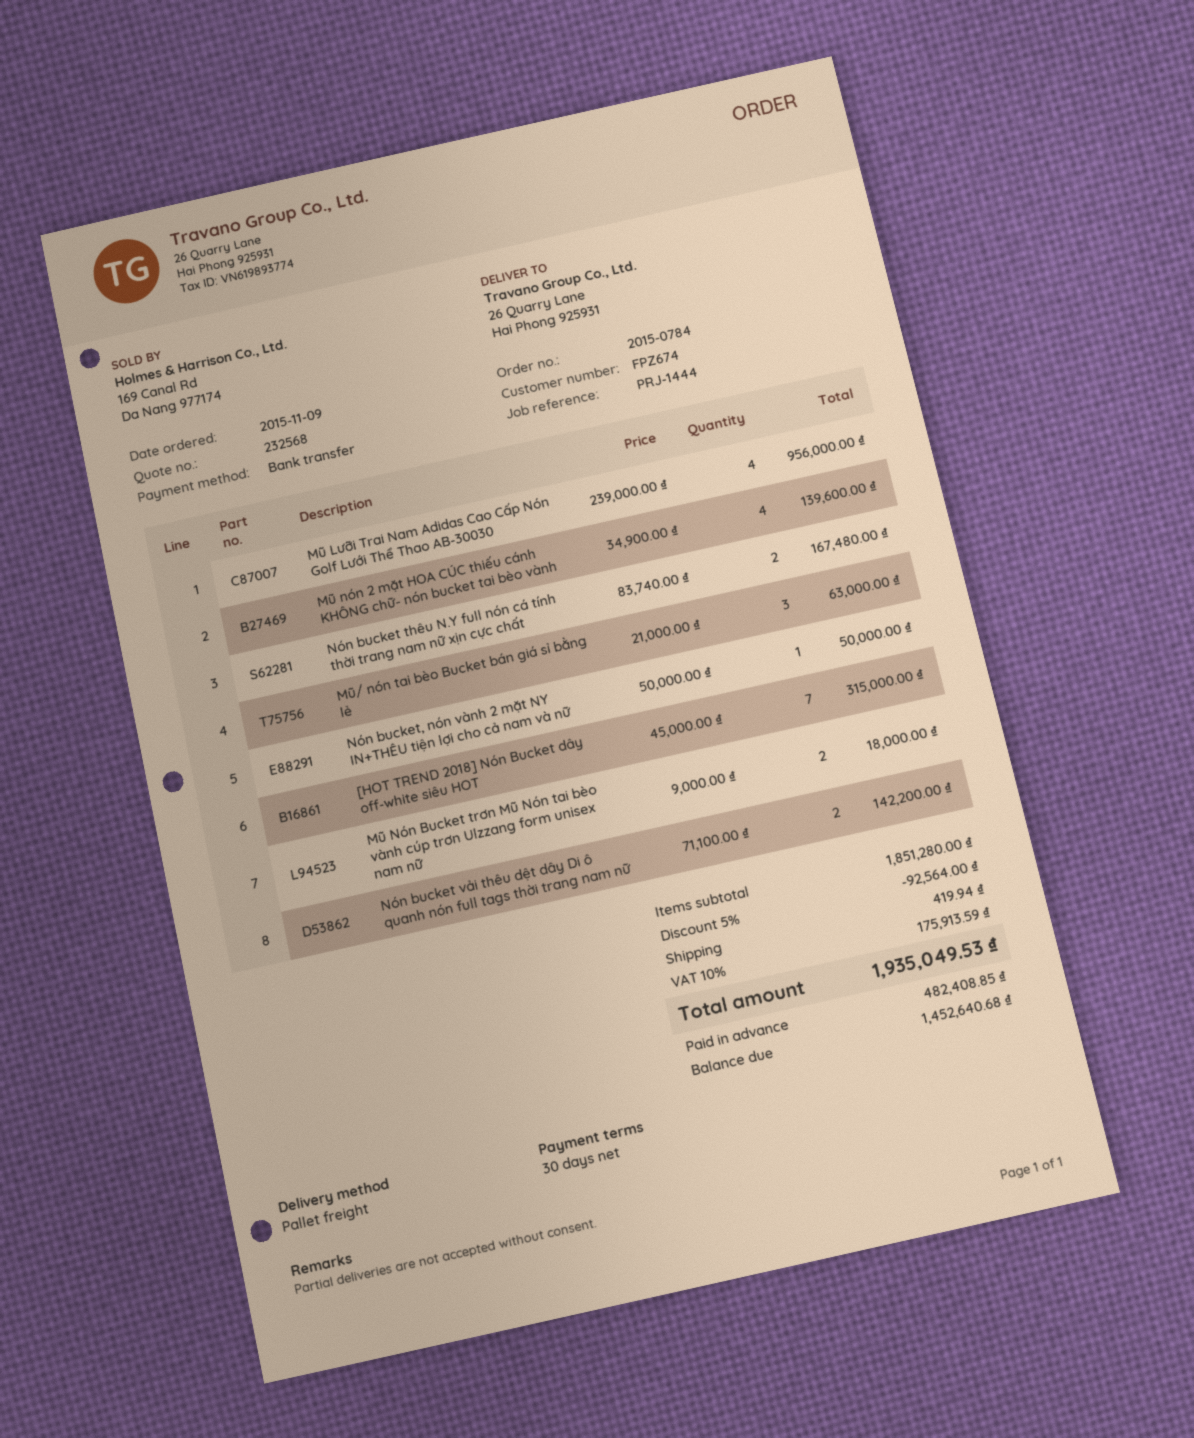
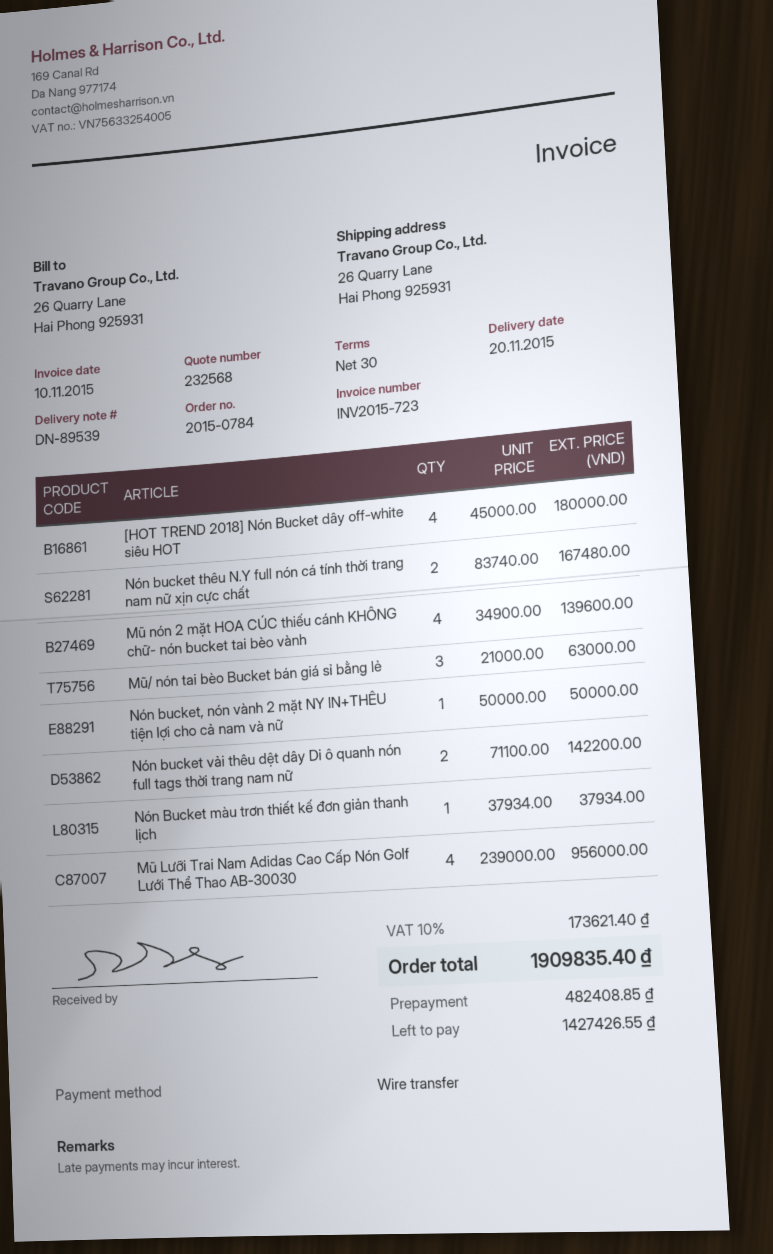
[HOT TREND 2018] Nón Bucket dây off-white siêu HOT: 7 x 45000.00 = 315000.00 -> 4 x 45000.00 = 180000.00
Mũ Nón Bucket trơn Mũ Nón tai bèo vành cúp trơn Ulzzang form unisex nam nữ: 2 x 9000.00 = 18000.00 -> none
Nón Bucket màu trơn thiết kế đơn giản thanh lịch: none -> 1 x 37934.00 = 37934.00
discount: 5% = 92564.00 -> none
shipping: 419.94 -> none
tax: 10% = 175913.59 -> 10% = 173621.40
total: 1935049.53 -> 1909835.40
balance: 1452640.68 -> 1427426.55

